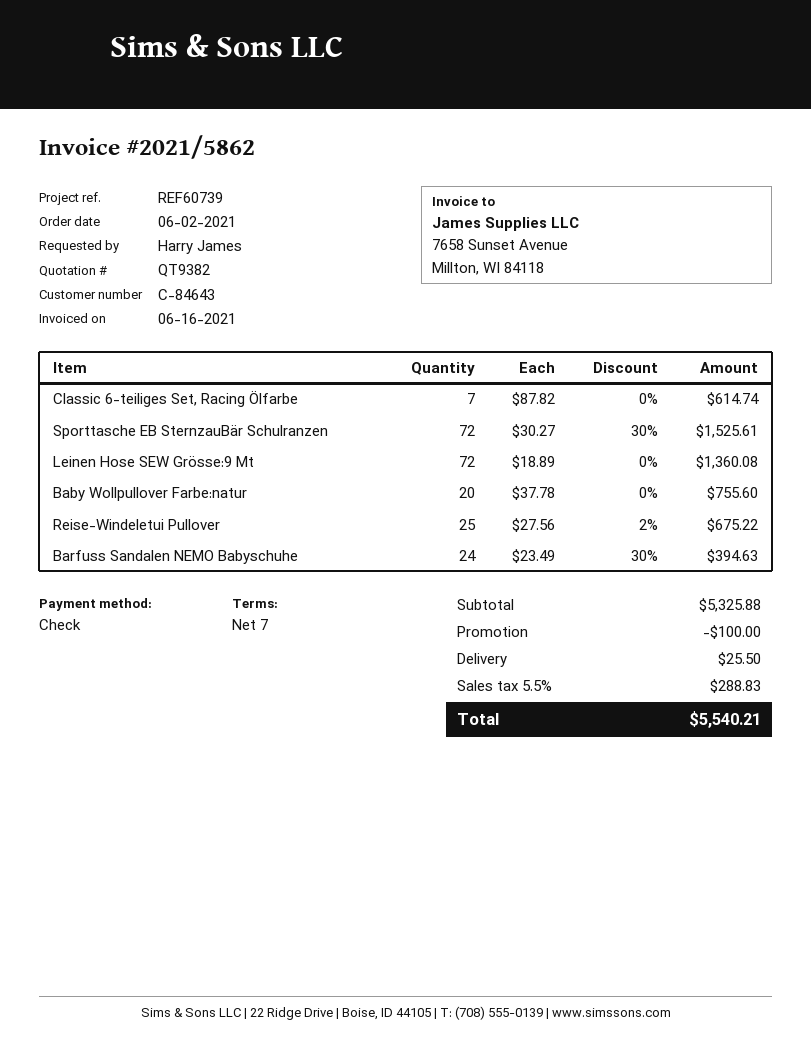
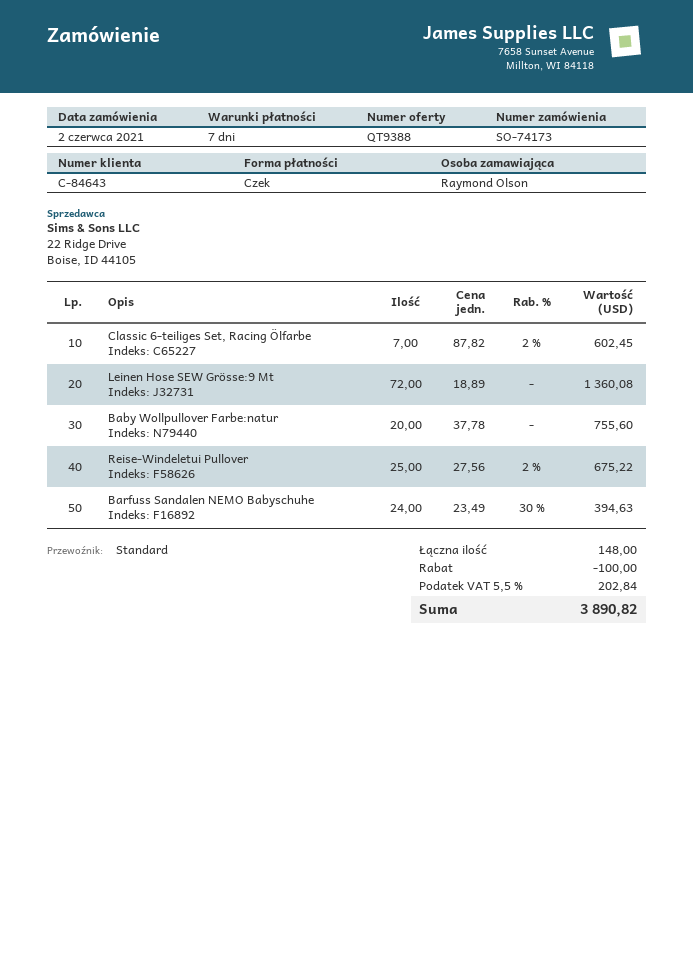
quote number: QT9382 -> QT9388
ordered by: Harry James -> Raymond Olson
Classic 6-teiliges Set, Racing Ölfarbe: 7 x 87.82 = 614.74 -> 7 x 87.82 - 2% = 602.45
Sporttasche EB SternzauBär Schulranzen: 72 x 30.27 - 30% = 1525.61 -> none
shipping: 25.50 -> none
tax: 5.5% = 288.83 -> 5.5% = 202.84
total: 5540.21 -> 3890.82

